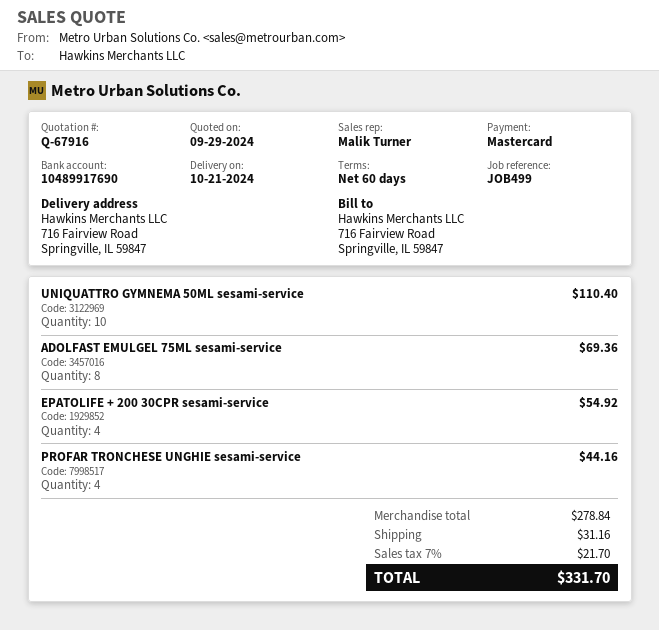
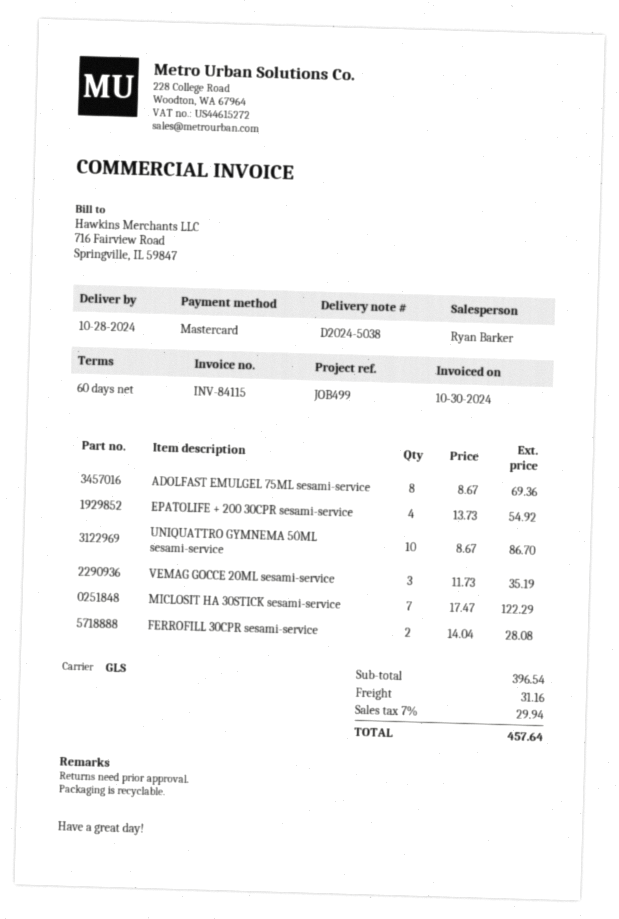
delivery date: 2024-10-21 -> 2024-10-28
sales rep: Malik Turner -> Ryan Barker
UNIQUATTRO GYMNEMA 50ML sesami-service: 10 for 110.40 -> 10 for 86.70
PROFAR TRONCHESE UNGHIE sesami-service: 4 for 44.16 -> none
VEMAG GOCCE 20ML sesami-service: none -> 3 for 35.19
MICLOSIT HA 30STICK sesami-service: none -> 7 for 122.29
FERROFILL 30CPR sesami-service: none -> 2 for 28.08
subtotal: 278.84 -> 396.54
tax: 7% = 21.70 -> 7% = 29.94
total: 331.70 -> 457.64

